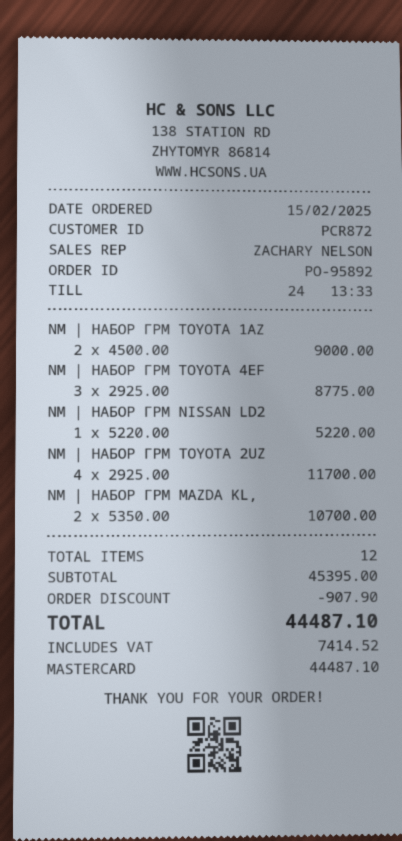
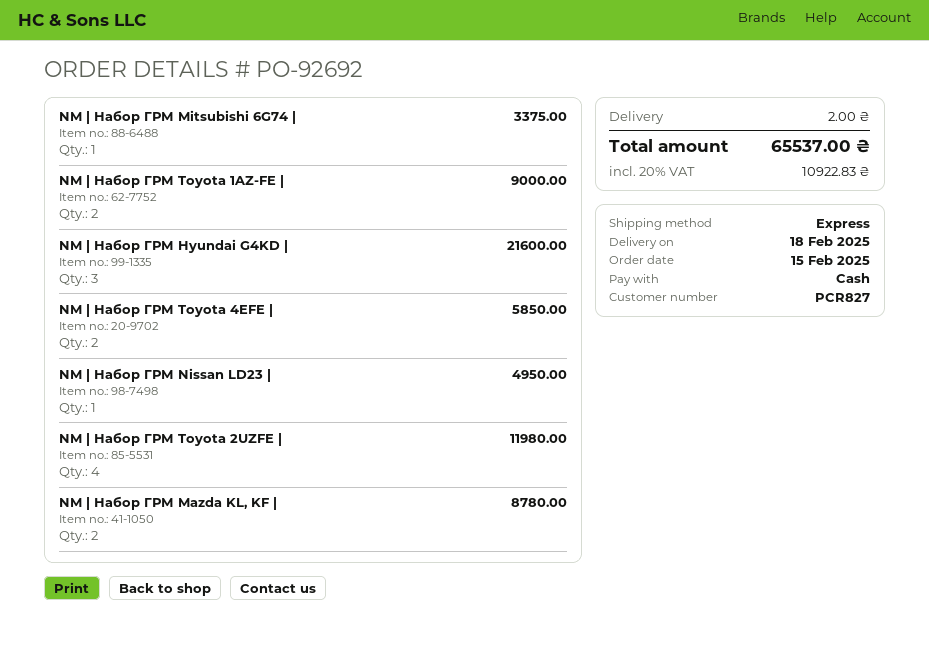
order number: PO-95892 -> PO-92692
customer number: PCR872 -> PCR827
payment method: Mastercard -> cash
NM | НАБОР ГРМ TOYOTA 4EF: 3 for 8775.00 -> 2 for 5850.00
NM | НАБОР ГРМ NISSAN LD2: 1 for 5220.00 -> 1 for 4950.00
NM | НАБОР ГРМ TOYOTA 2UZ: 4 for 11700.00 -> 4 for 11980.00
NM | НАБОР ГРМ MAZDA KL,: 2 for 10700.00 -> 2 for 8780.00
NM | Набор ГРМ Mitsubishi 6G74 |: none -> 1 for 3375.00
NM | Набор ГРМ Hyundai G4KD |: none -> 3 for 21600.00
discount: 907.90 -> none
shipping: none -> 2.00
tax: 7414.52 -> 10922.83
total: 44487.10 -> 65537.00

